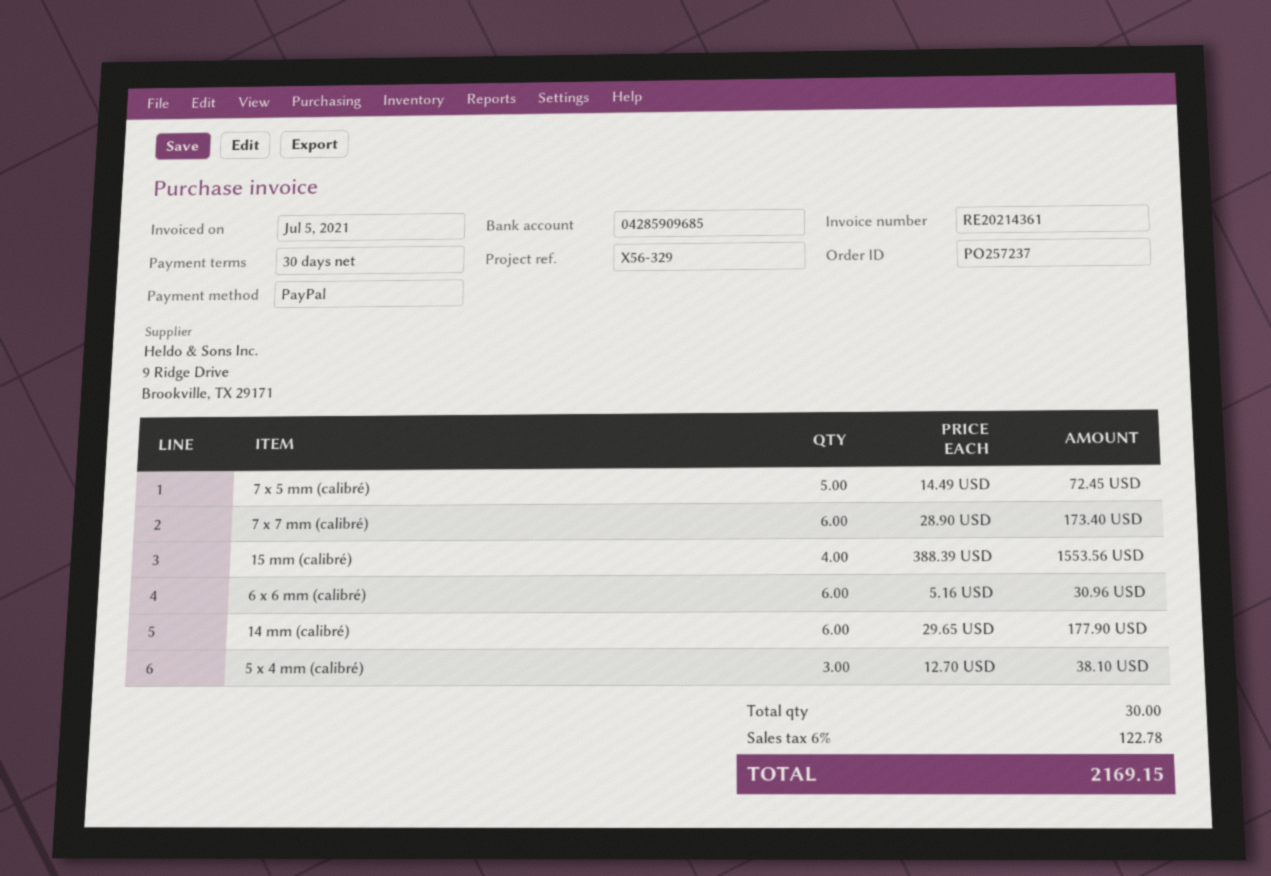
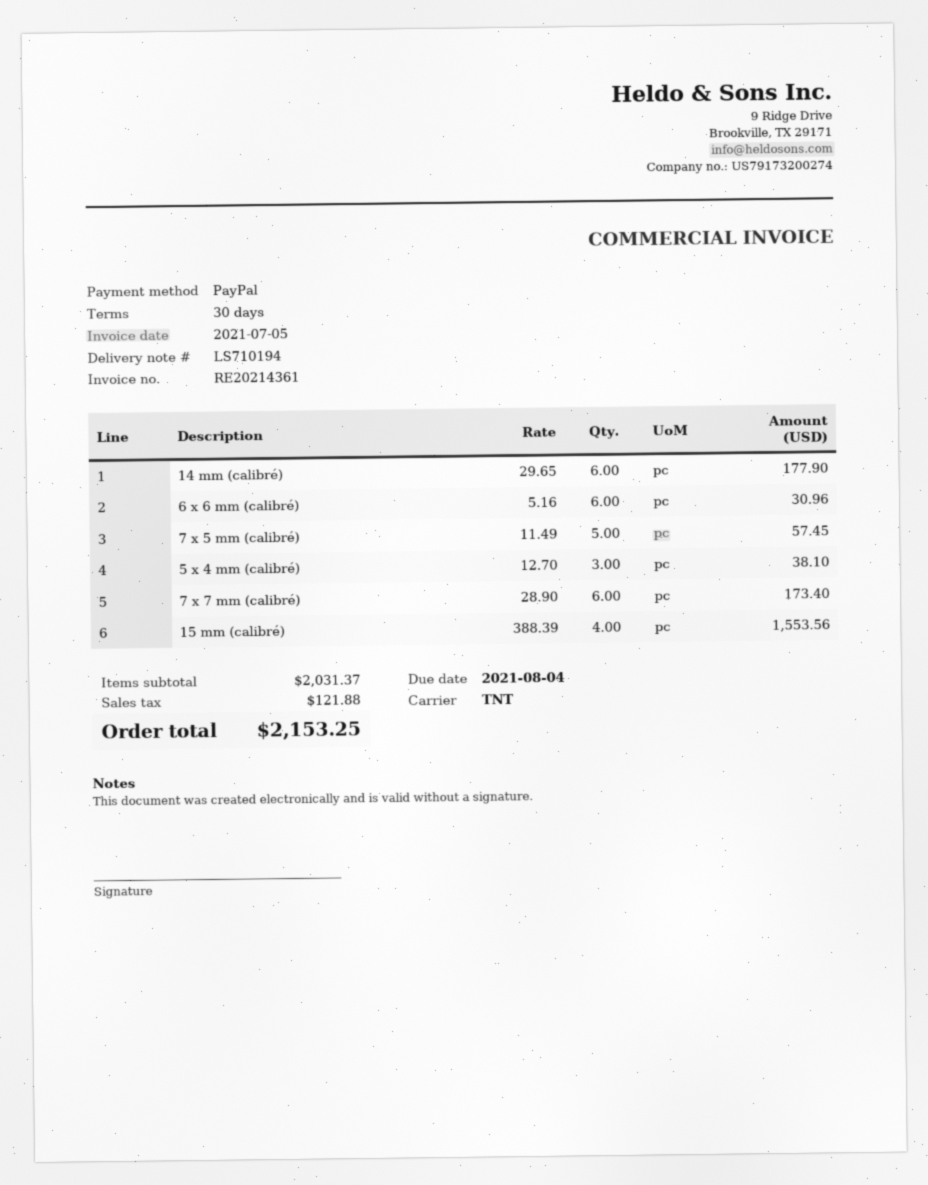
7 x 5 mm (calibré): 5 x 14.49 = 72.45 -> 5 x 11.49 = 57.45
tax: 122.78 -> 121.88
total: 2169.15 -> 2153.25

